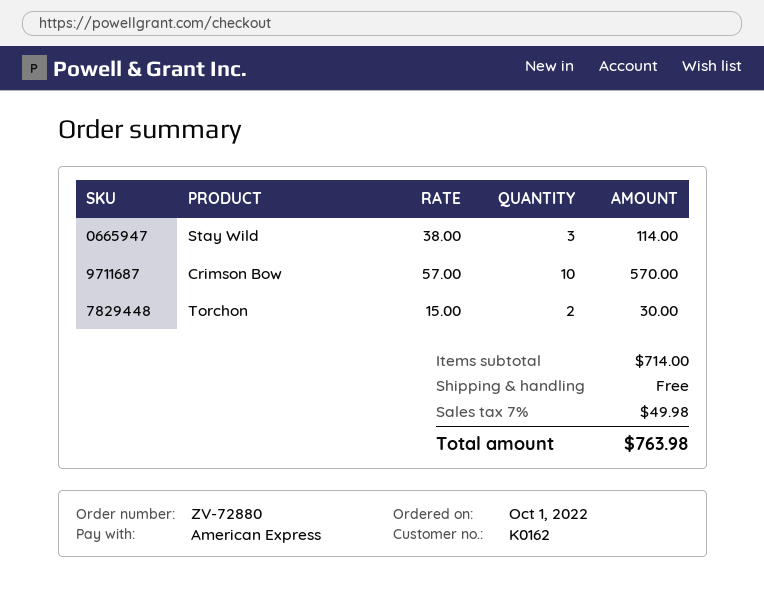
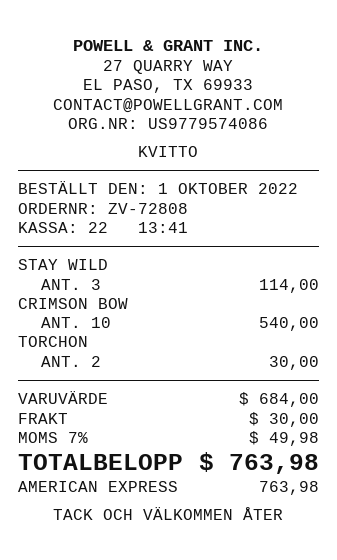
order number: ZV-72880 -> ZV-72808
Crimson Bow: 10 for 570.00 -> 10 for 540.00
subtotal: 714.00 -> 684.00
shipping: 0.00 -> 30.00

